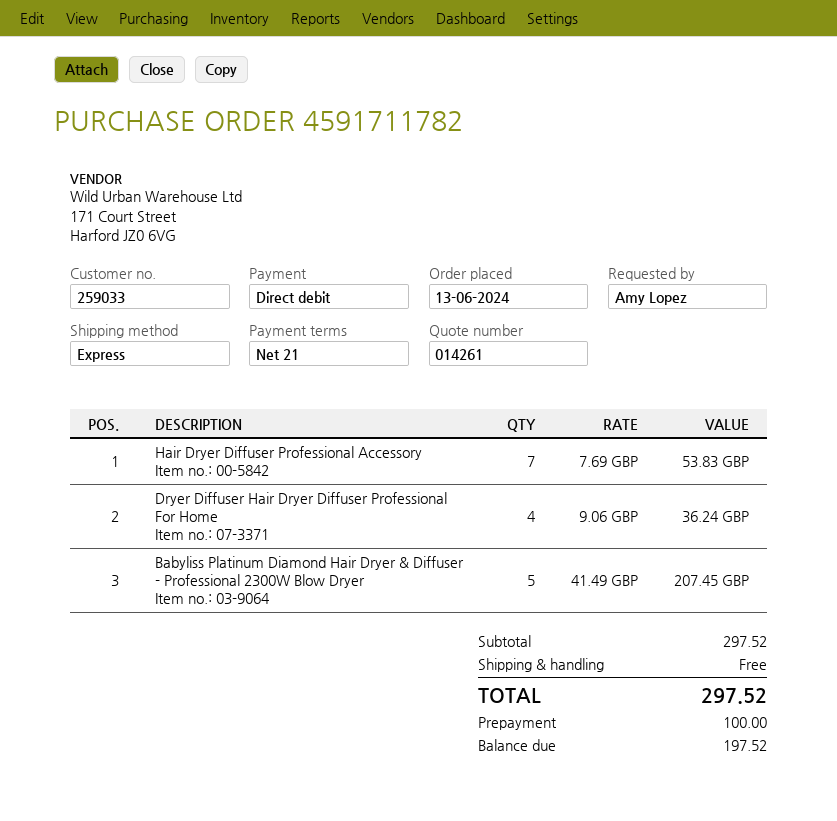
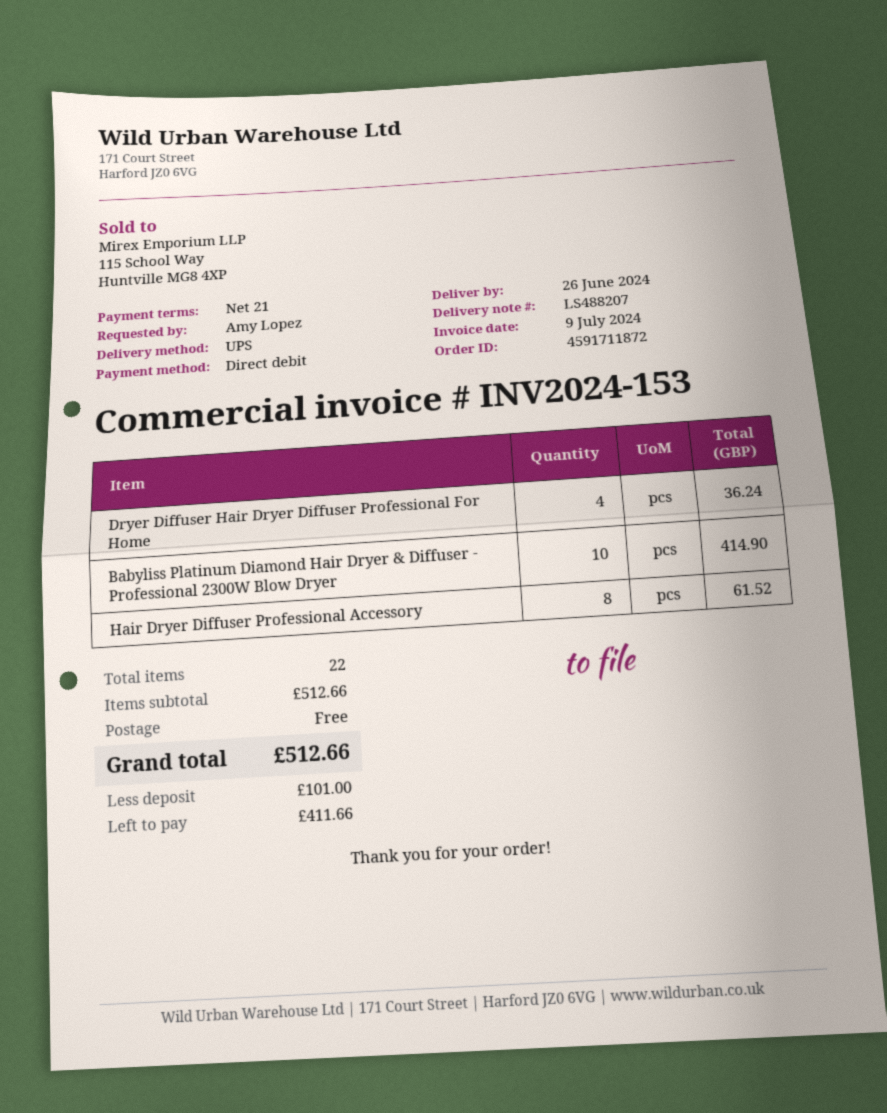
order number: 4591711782 -> 4591711872
shipping method: express -> UPS
Hair Dryer Diffuser Professional Accessory: 7 for 53.83 -> 8 for 61.52
Babyliss Platinum Diamond Hair Dryer & Diffuser - Professional 2300W Blow Dryer: 5 for 207.45 -> 10 for 414.90
subtotal: 297.52 -> 512.66
total: 297.52 -> 512.66
deposit: 100.00 -> 101.00
balance: 197.52 -> 411.66

